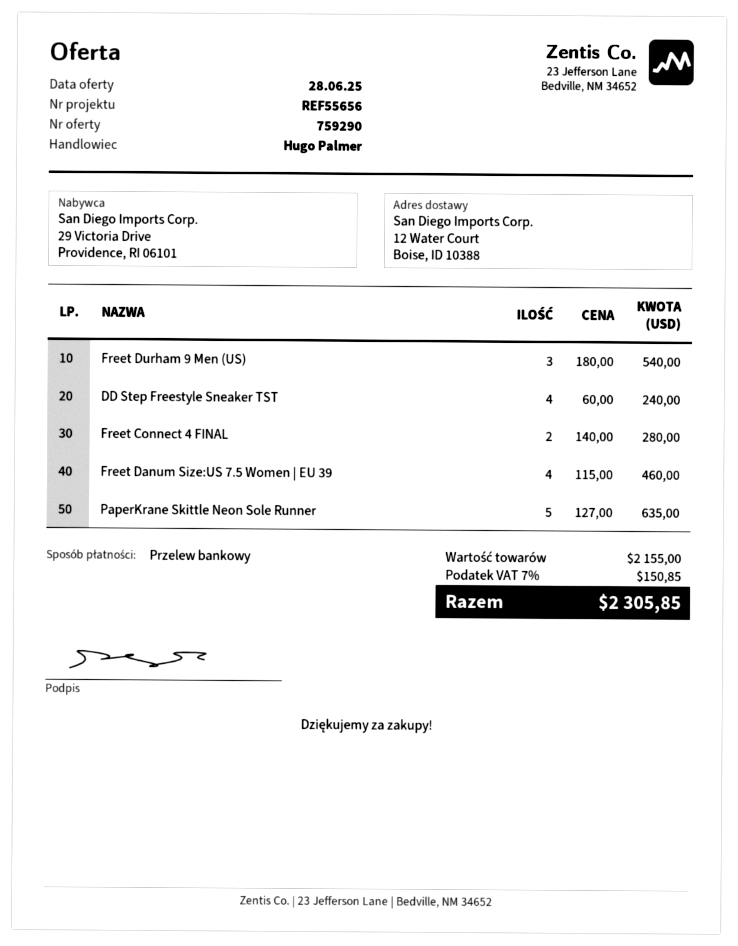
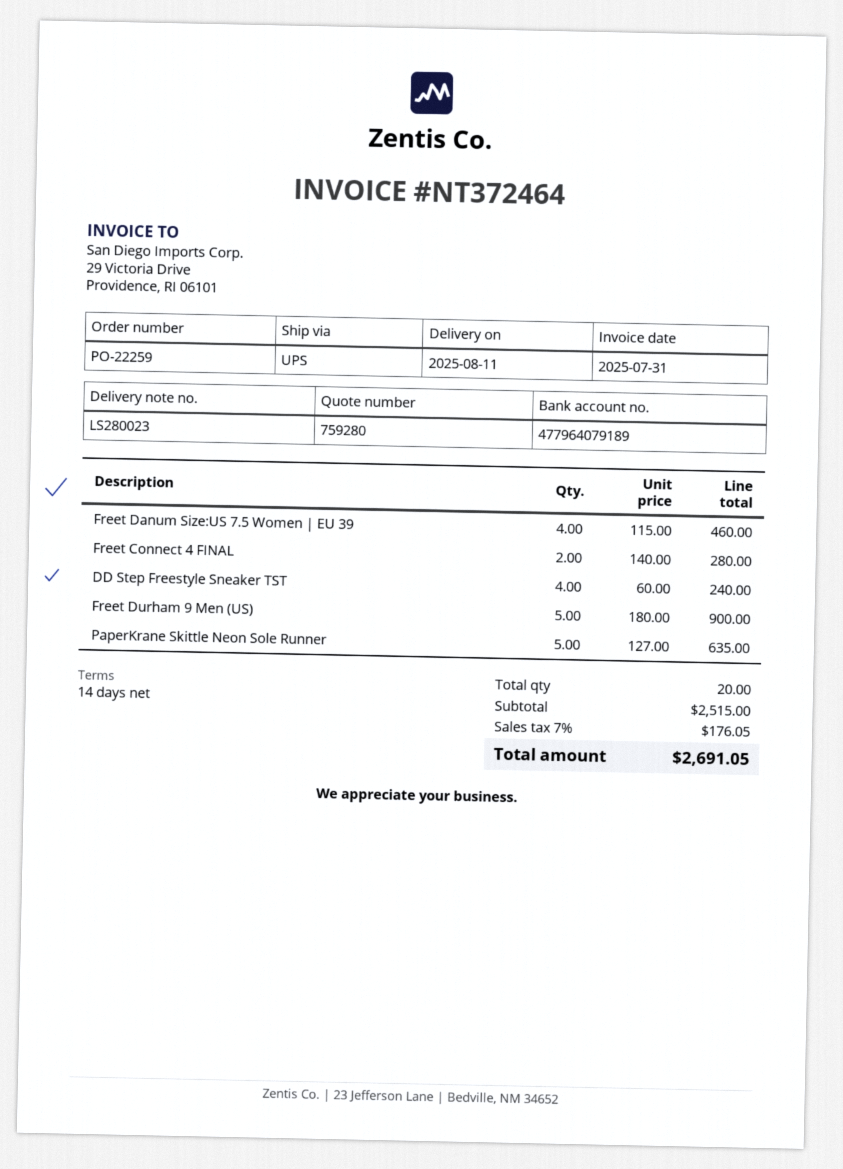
quote number: 759290 -> 759280
Freet Durham 9 Men (US): 3 x 180.00 = 540.00 -> 5 x 180.00 = 900.00
subtotal: 2155.00 -> 2515.00
tax: 7% = 150.85 -> 7% = 176.05
total: 2305.85 -> 2691.05

